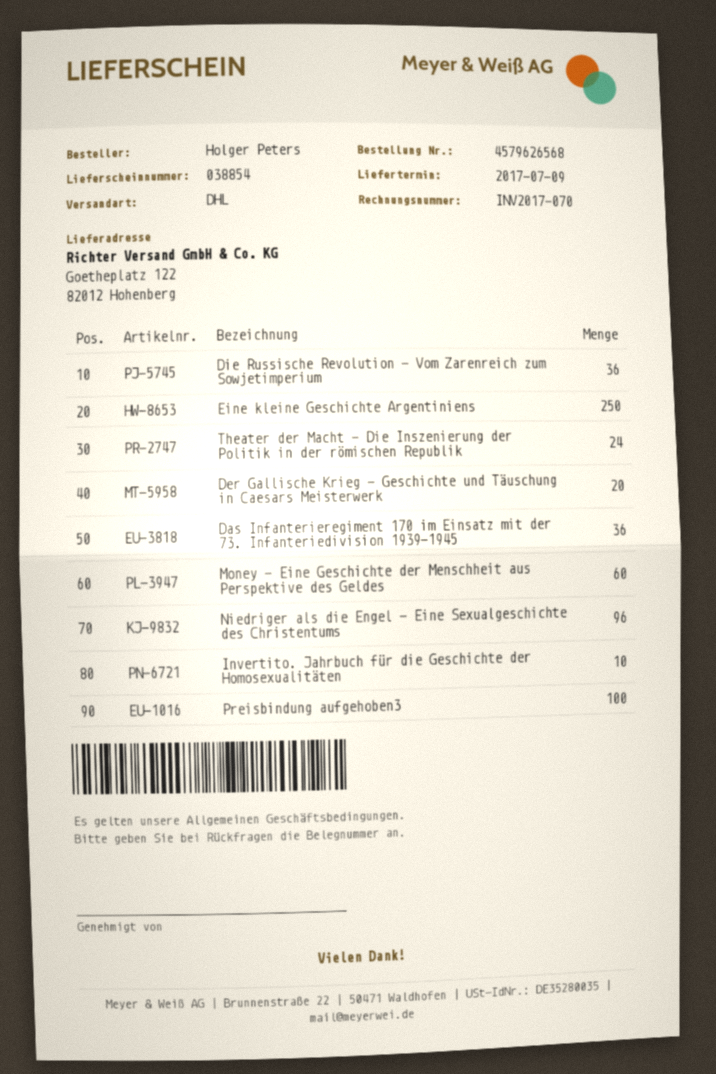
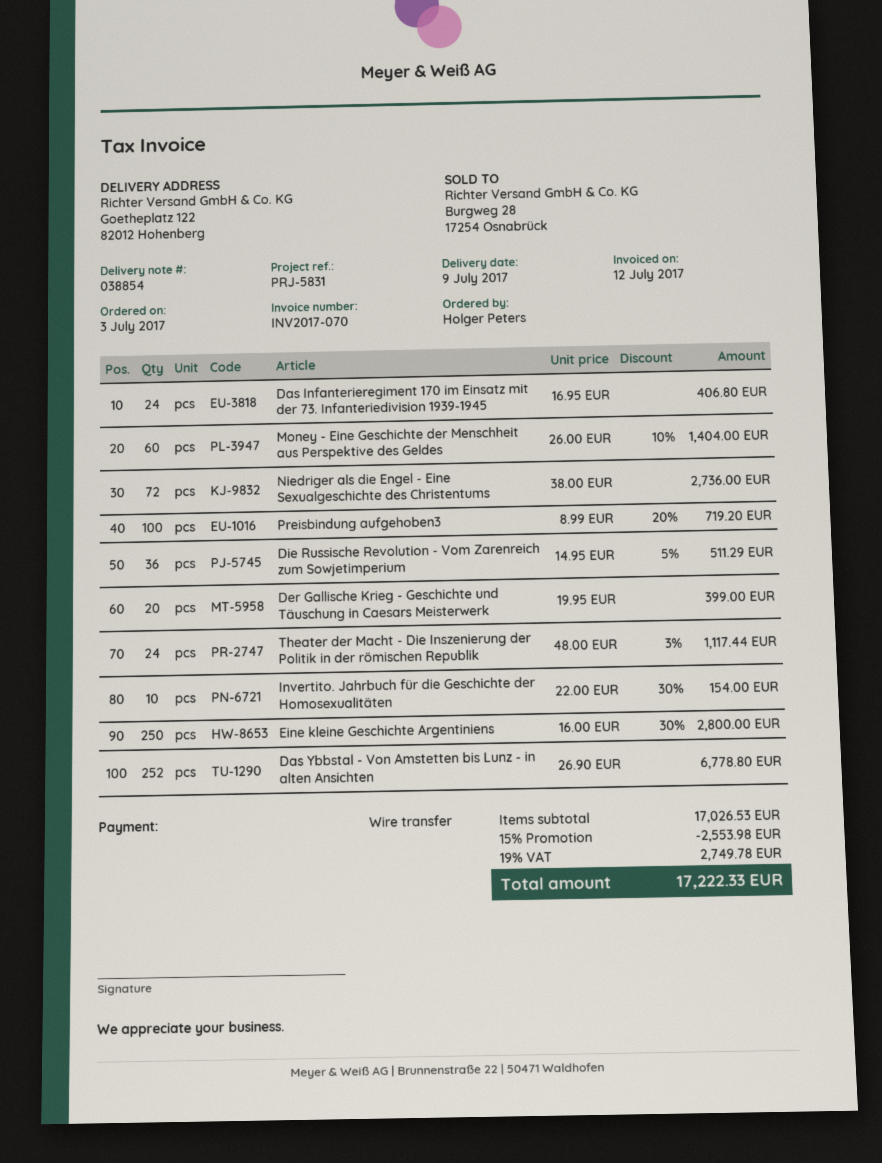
Das Infanterieregiment 170 im Einsatz mit der 73. Infanteriedivision 1939-1945: 36 -> 24
Niedriger als die Engel - Eine Sexualgeschichte des Christentums: 96 -> 72
Das Ybbstal - Von Amstetten bis Lunz - in alten Ansichten: none -> 252

